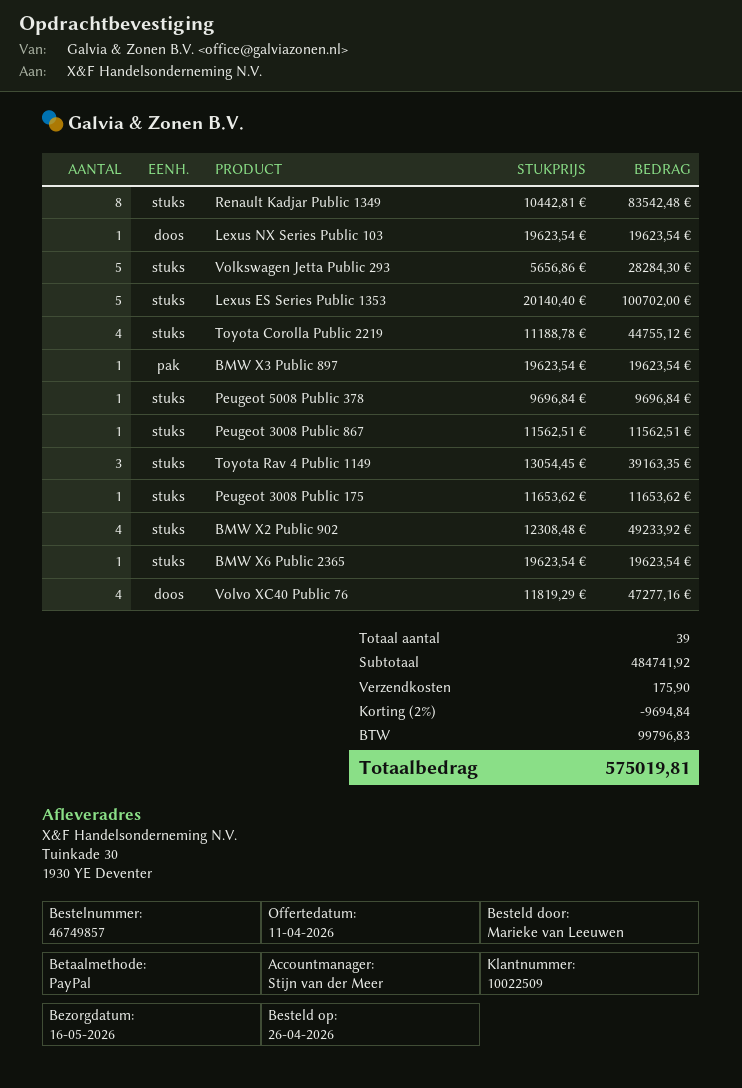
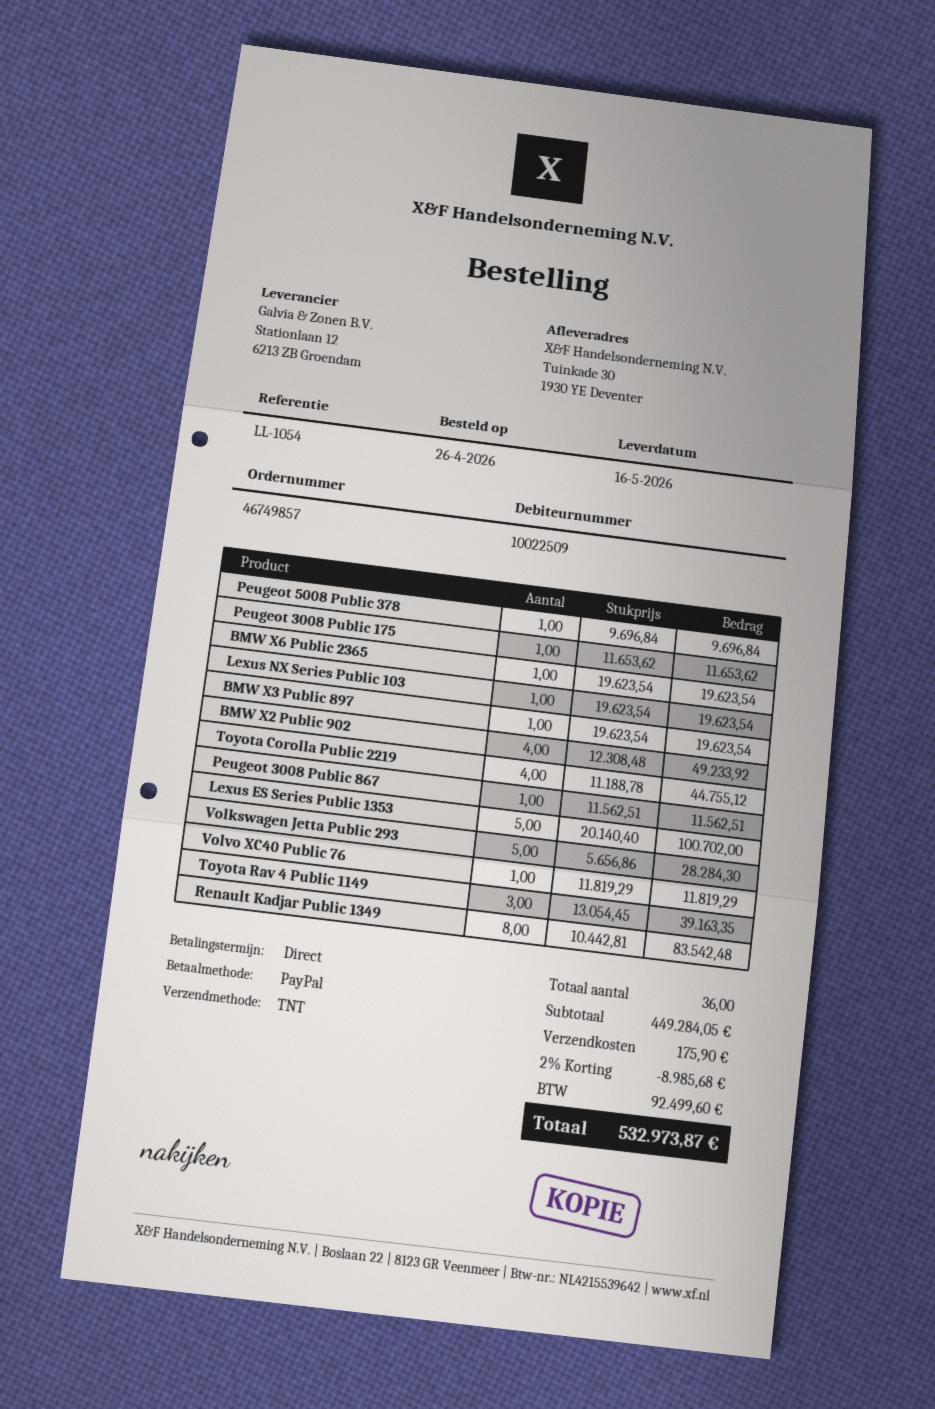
Volvo XC40 Public 76: 4 x 11819.29 = 47277.16 -> 1 x 11819.29 = 11819.29
total quantity: 39 -> 36
subtotal: 484741.92 -> 449284.05
discount: 2% = 9694.84 -> 2% = 8985.68
tax: 99796.83 -> 92499.60
total: 575019.81 -> 532973.87

